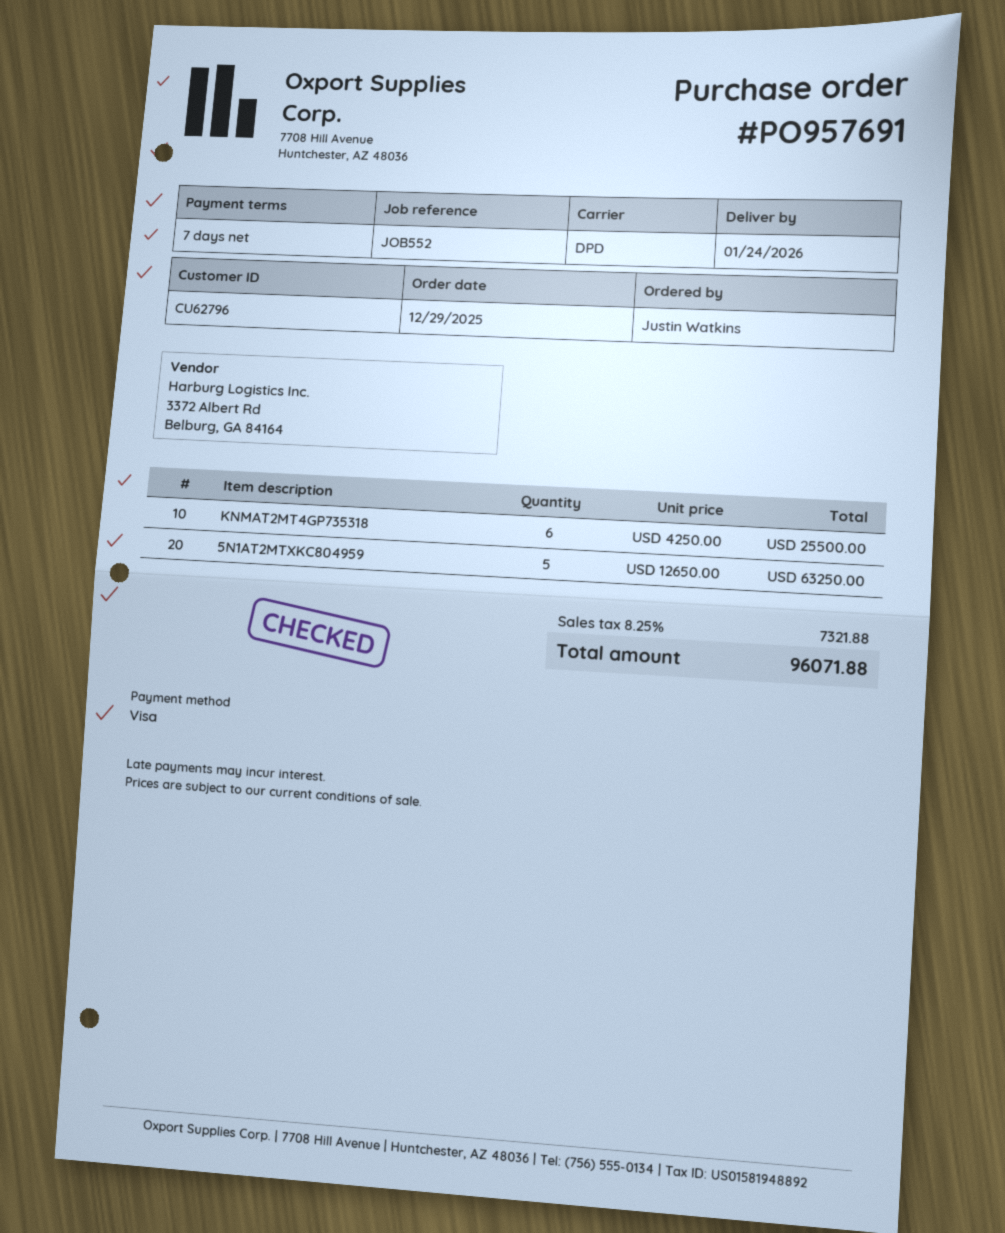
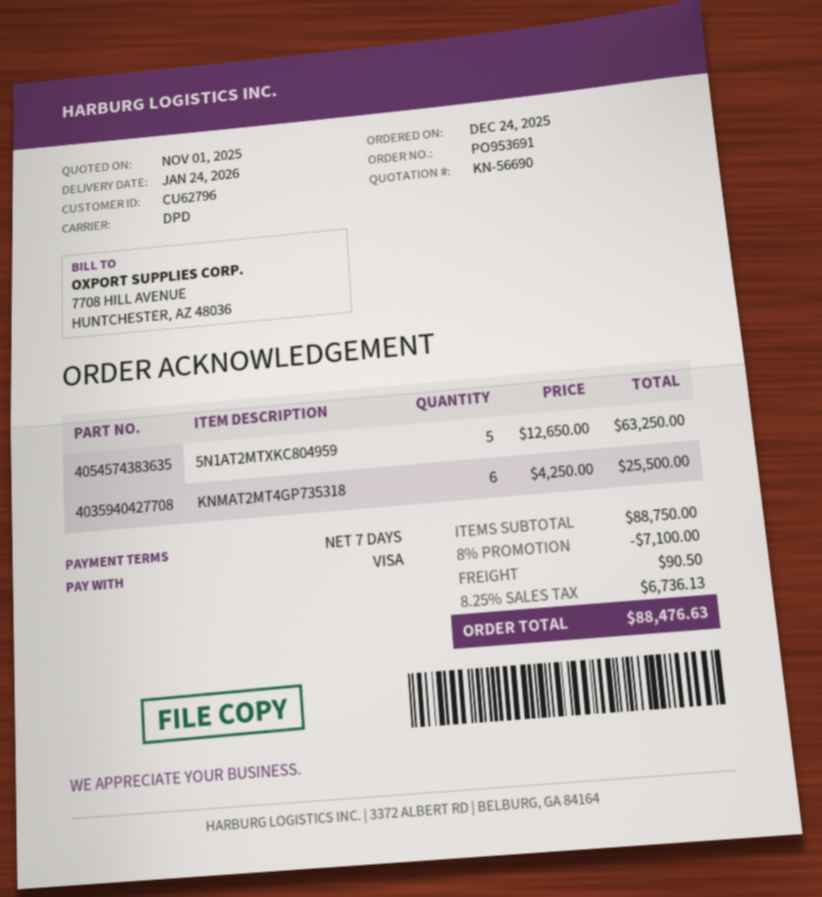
order number: PO957691 -> PO953691
order date: 2025-12-29 -> 2025-12-24
discount: none -> 8% = 7100.00
shipping: none -> 90.50
tax: 8.25% = 7321.88 -> 8.25% = 6736.13
total: 96071.88 -> 88476.63

